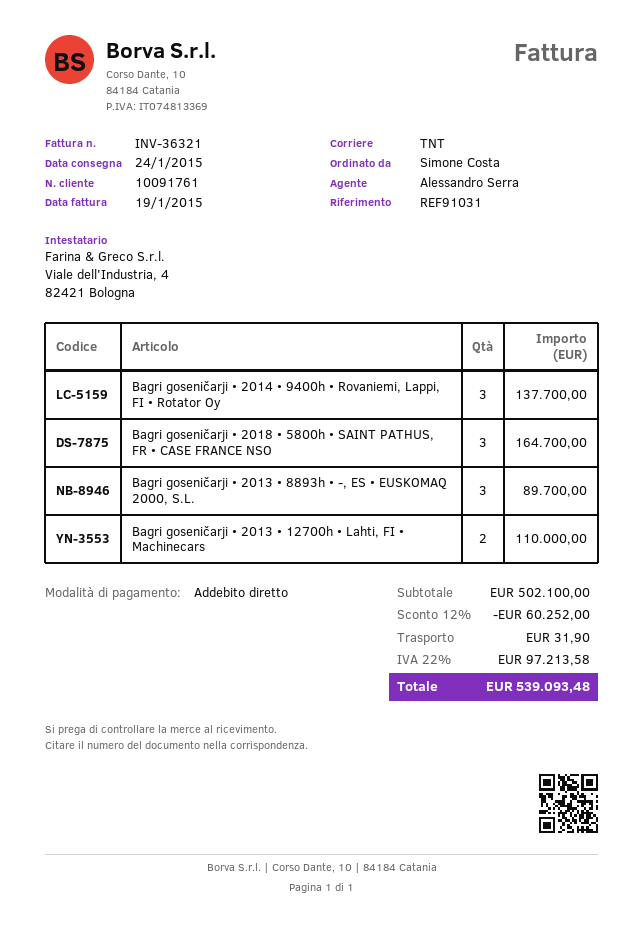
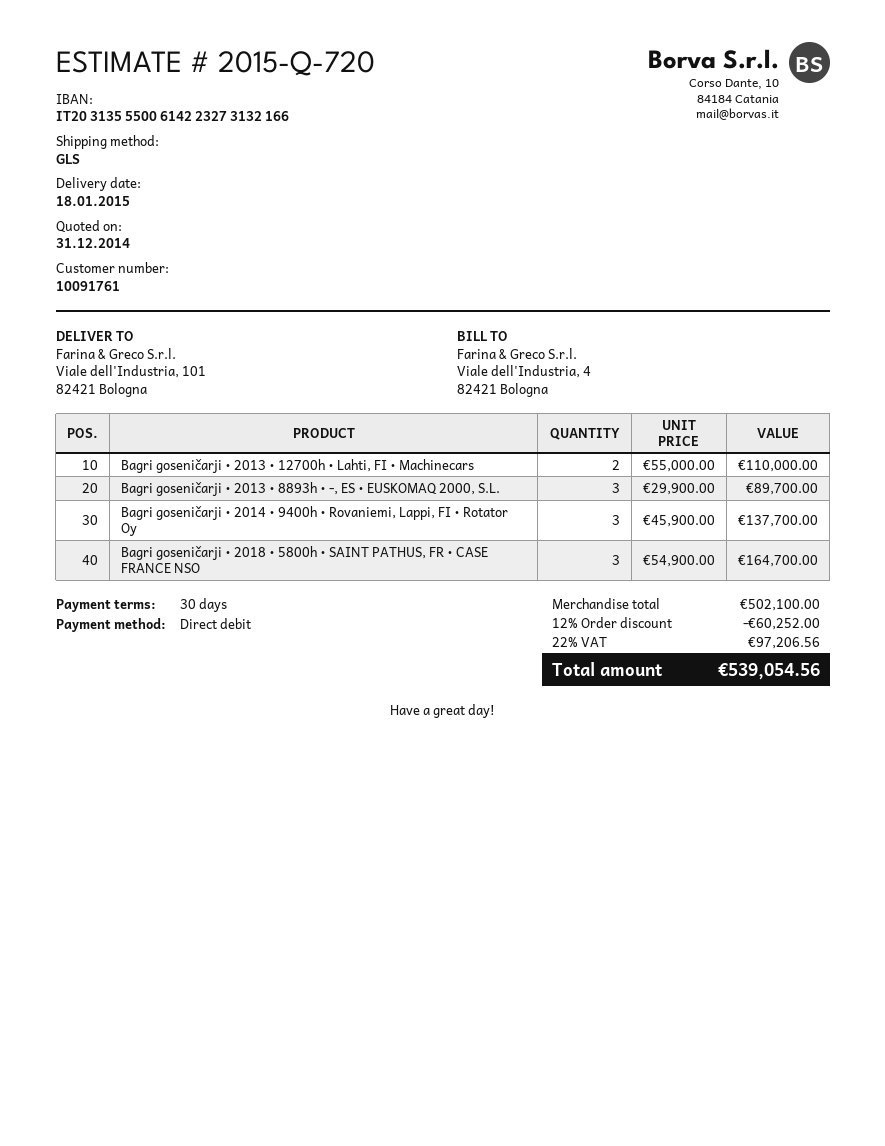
delivery date: 2015-01-24 -> 2015-01-18
shipping method: TNT -> GLS
shipping: 31.90 -> none
tax: 22% = 97213.58 -> 22% = 97206.56
total: 539093.48 -> 539054.56

